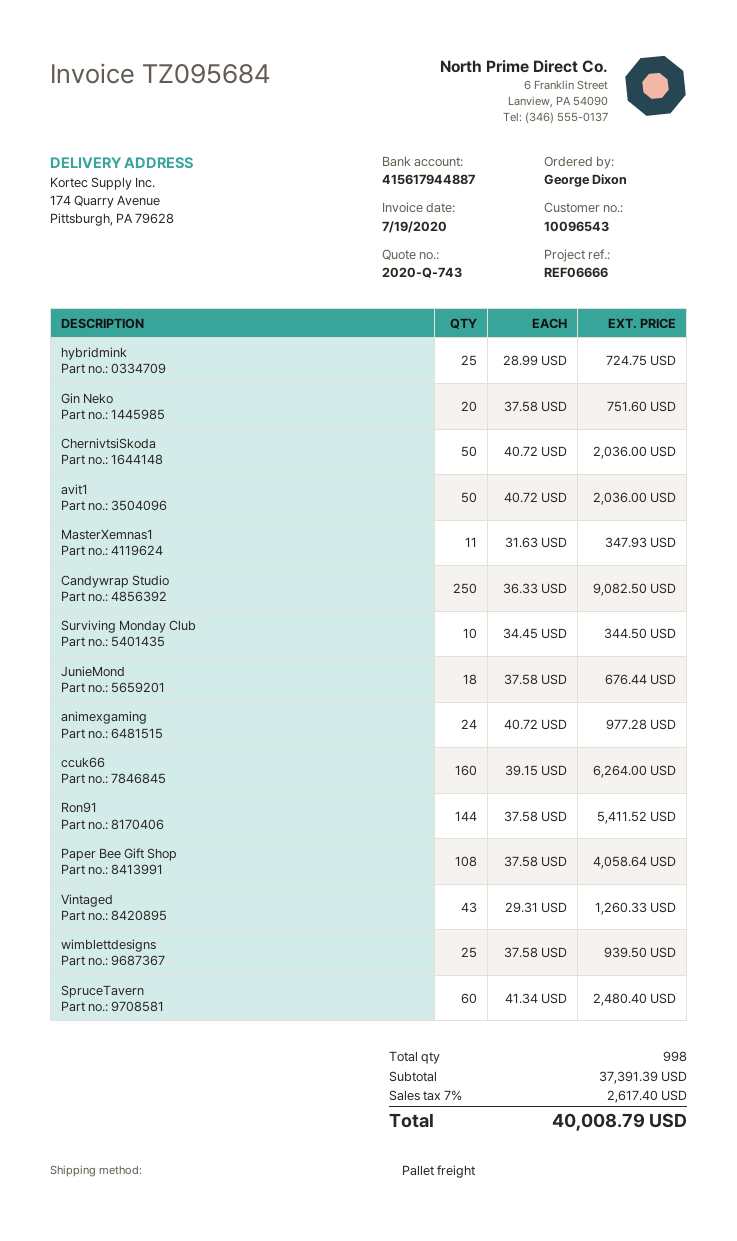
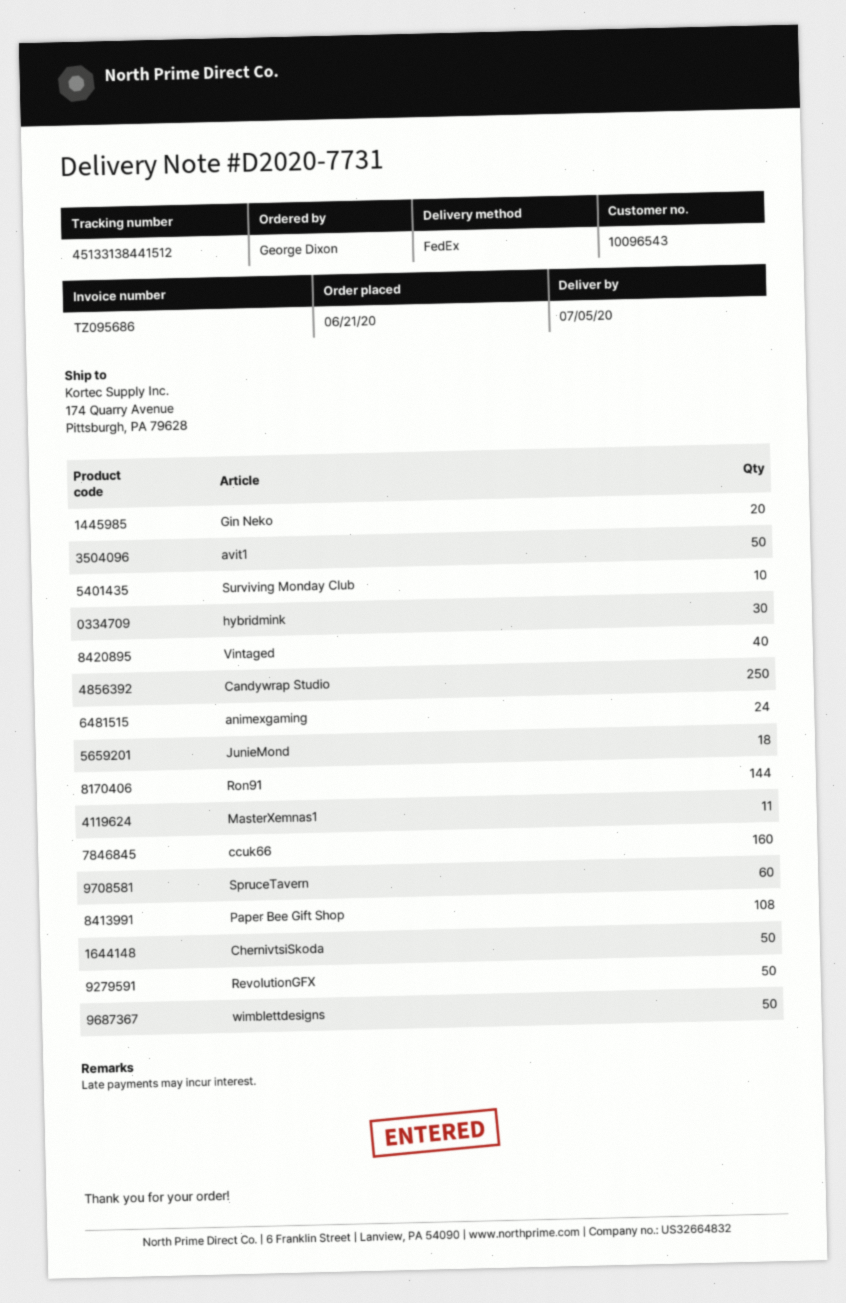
invoice number: TZ095684 -> TZ095686
shipping method: pallet freight -> FedEx
hybridmink: 25 -> 30
Vintaged: 43 -> 40
wimblettdesigns: 25 -> 50
RevolutionGFX: none -> 50

